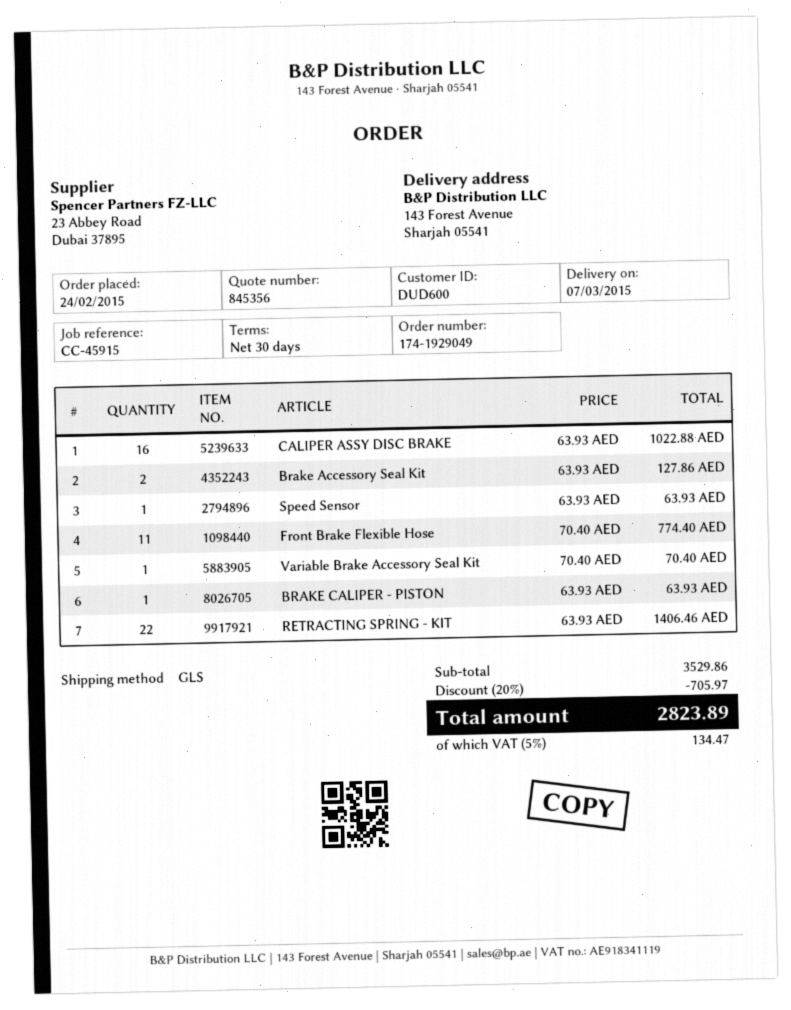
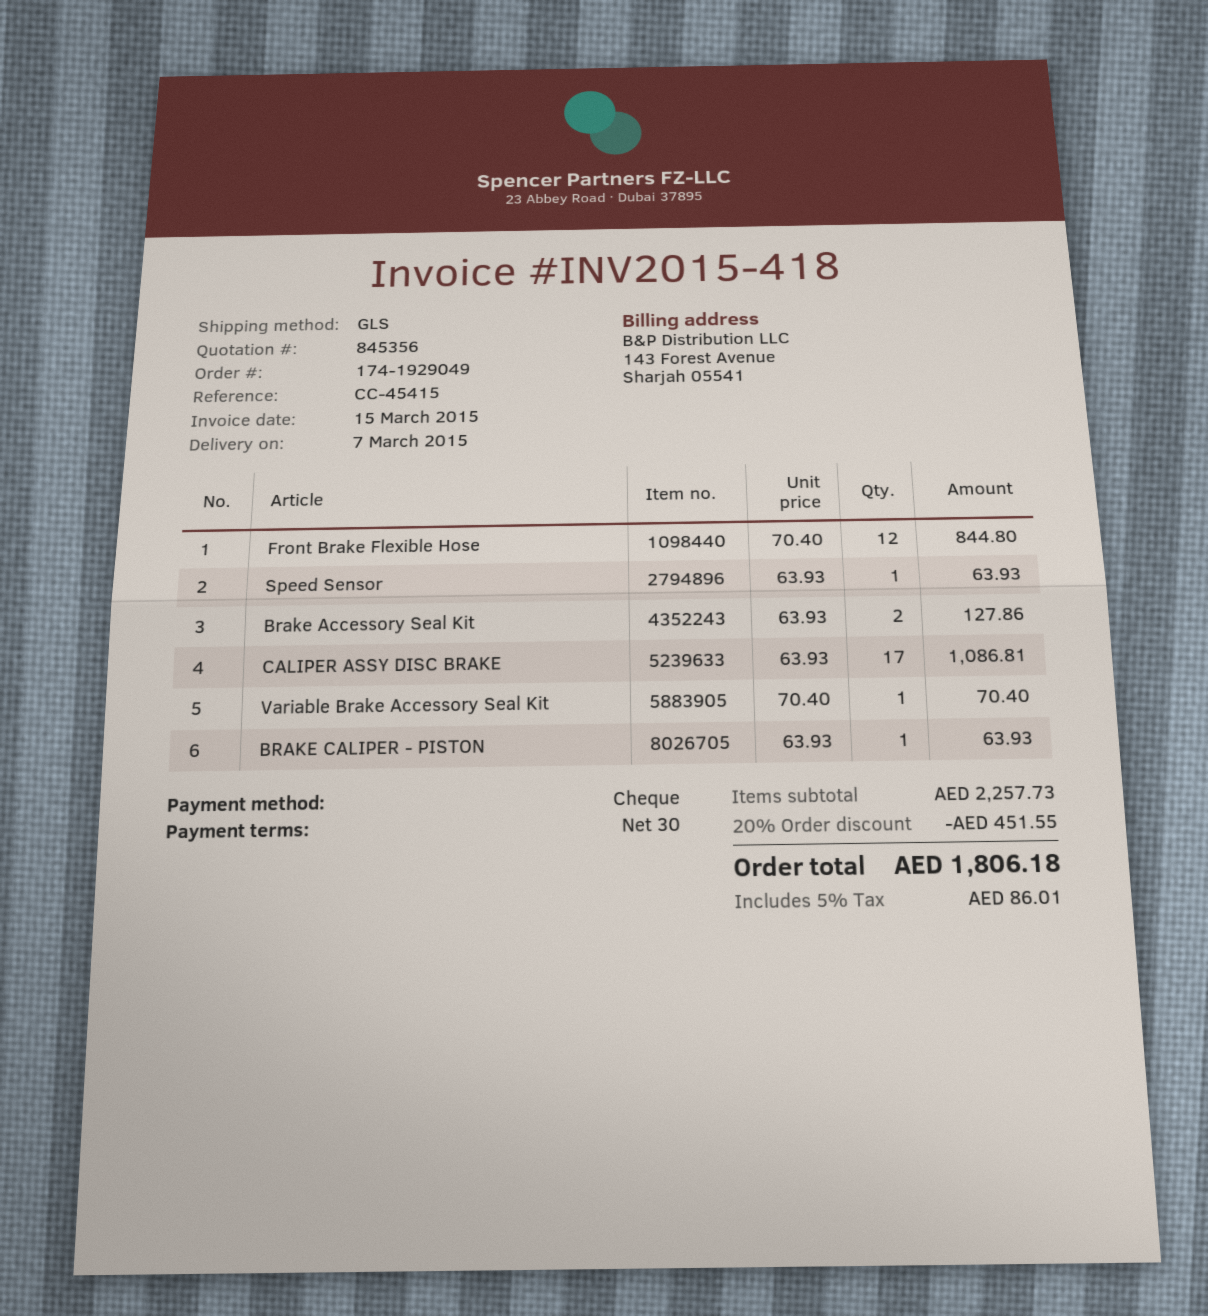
reference: CC-45915 -> CC-45415
CALIPER ASSY DISC BRAKE: 16 x 63.93 = 1022.88 -> 17 x 63.93 = 1086.81
Front Brake Flexible Hose: 11 x 70.40 = 774.40 -> 12 x 70.40 = 844.80
RETRACTING SPRING - KIT: 22 x 63.93 = 1406.46 -> none
subtotal: 3529.86 -> 2257.73
discount: 20% = 705.97 -> 20% = 451.55
tax: 5% = 134.47 -> 5% = 86.01
total: 2823.89 -> 1806.18

